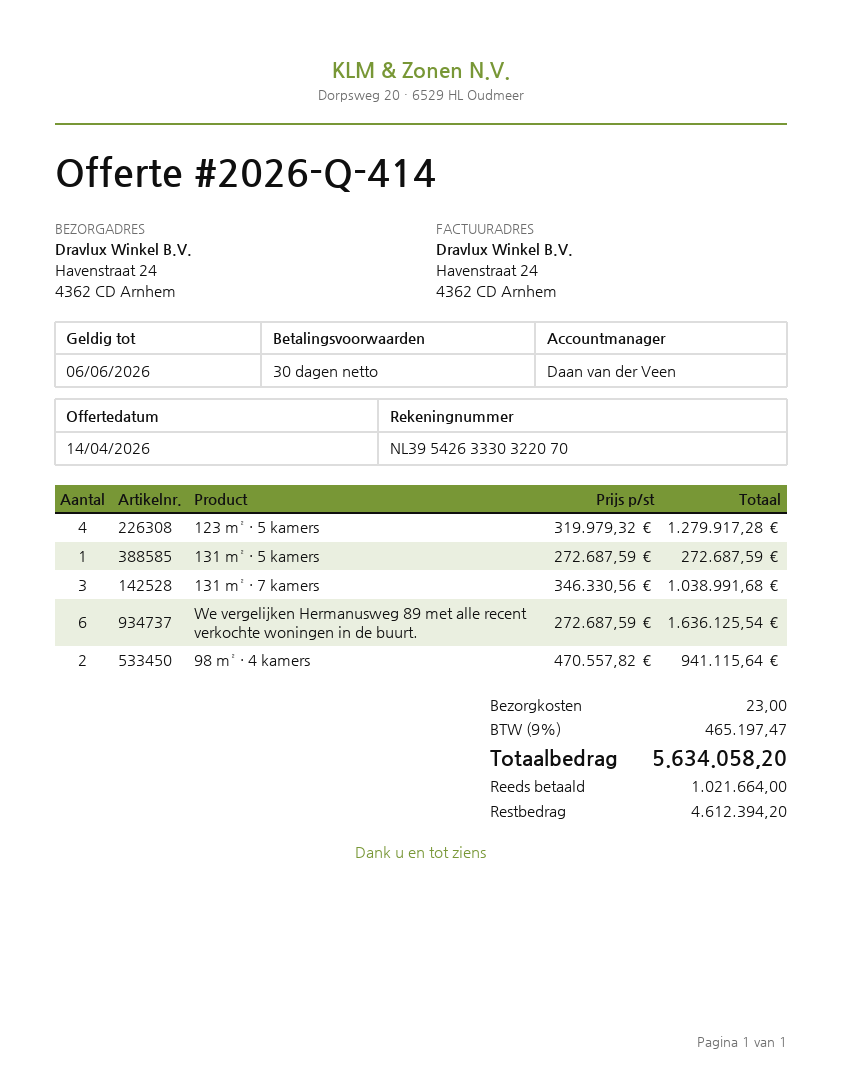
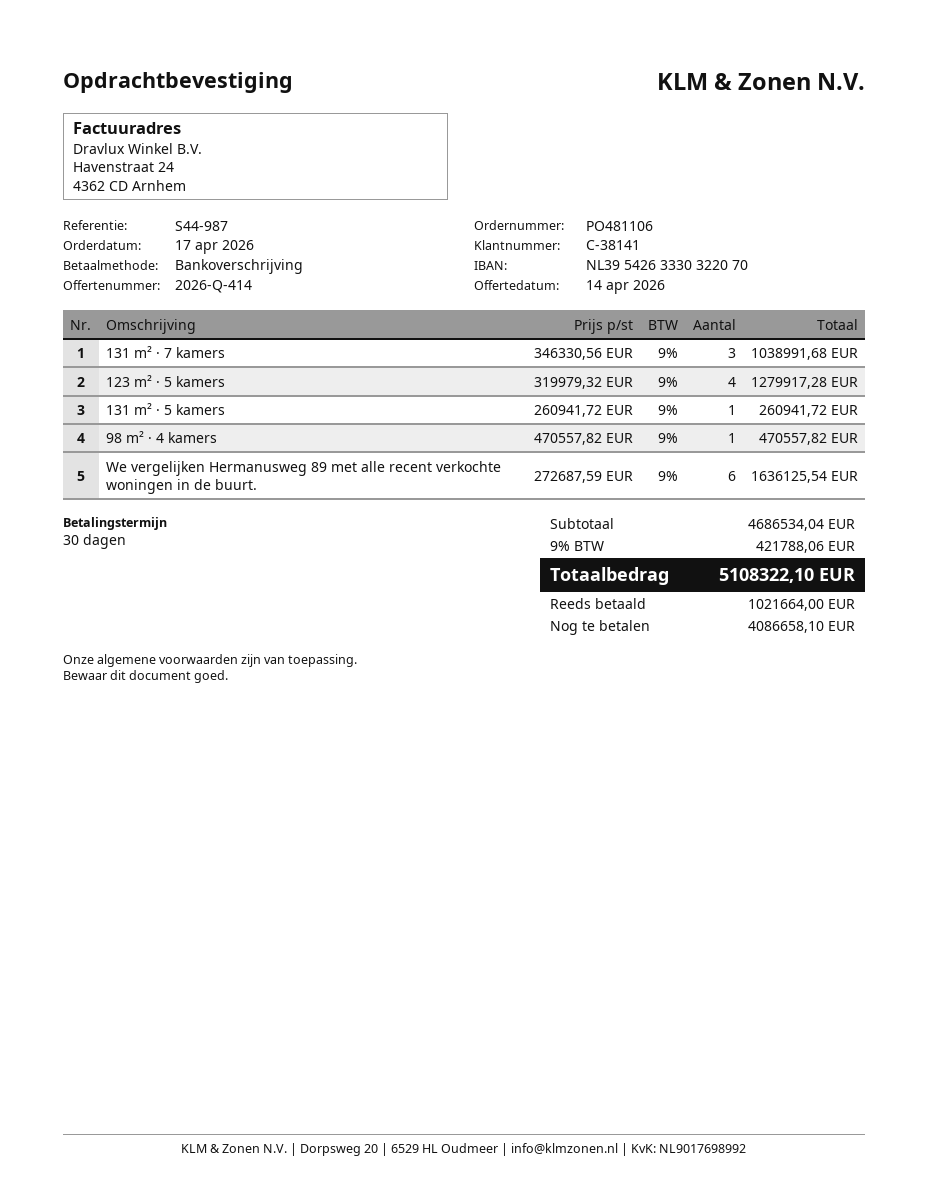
131 m² · 5 kamers: 1 x 272687.59 = 272687.59 -> 1 x 260941.72 = 260941.72
98 m² · 4 kamers: 2 x 470557.82 = 941115.64 -> 1 x 470557.82 = 470557.82
shipping: 23.00 -> none
tax: 9% = 465197.47 -> 9% = 421788.06
total: 5634058.20 -> 5108322.10
balance: 4612394.20 -> 4086658.10

